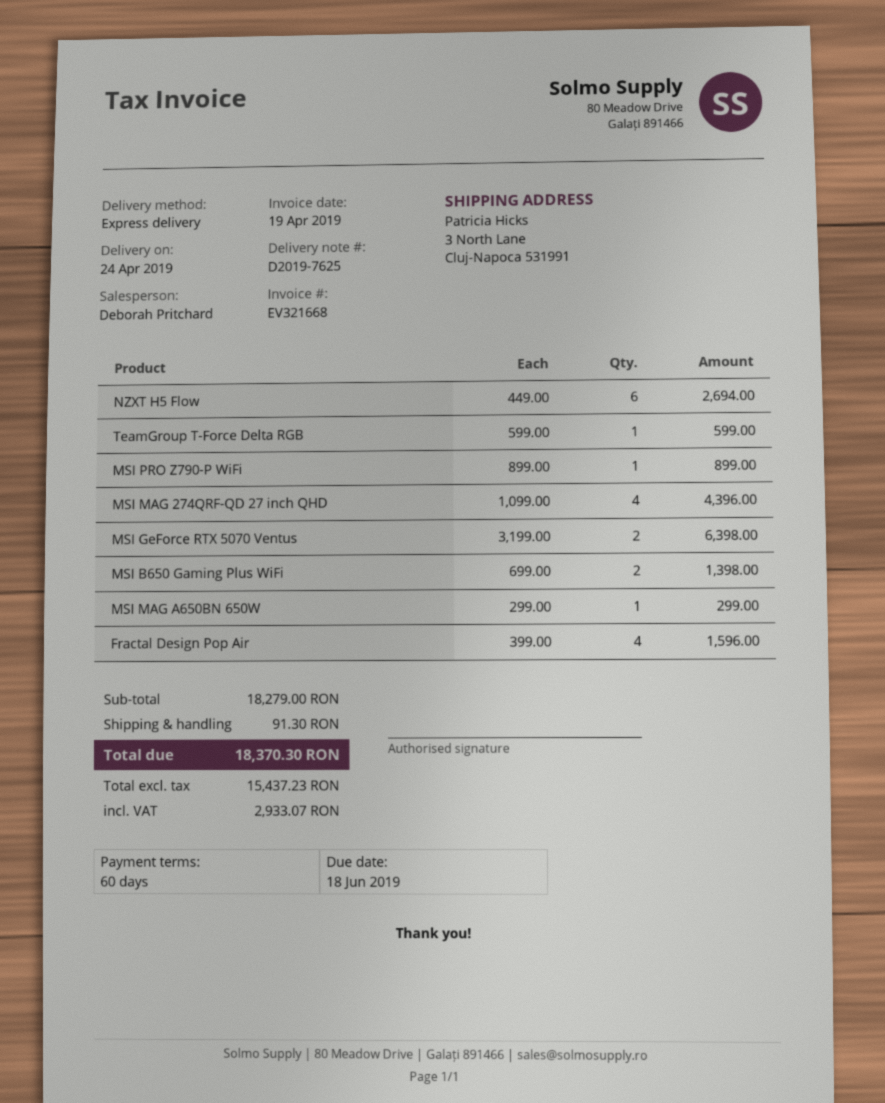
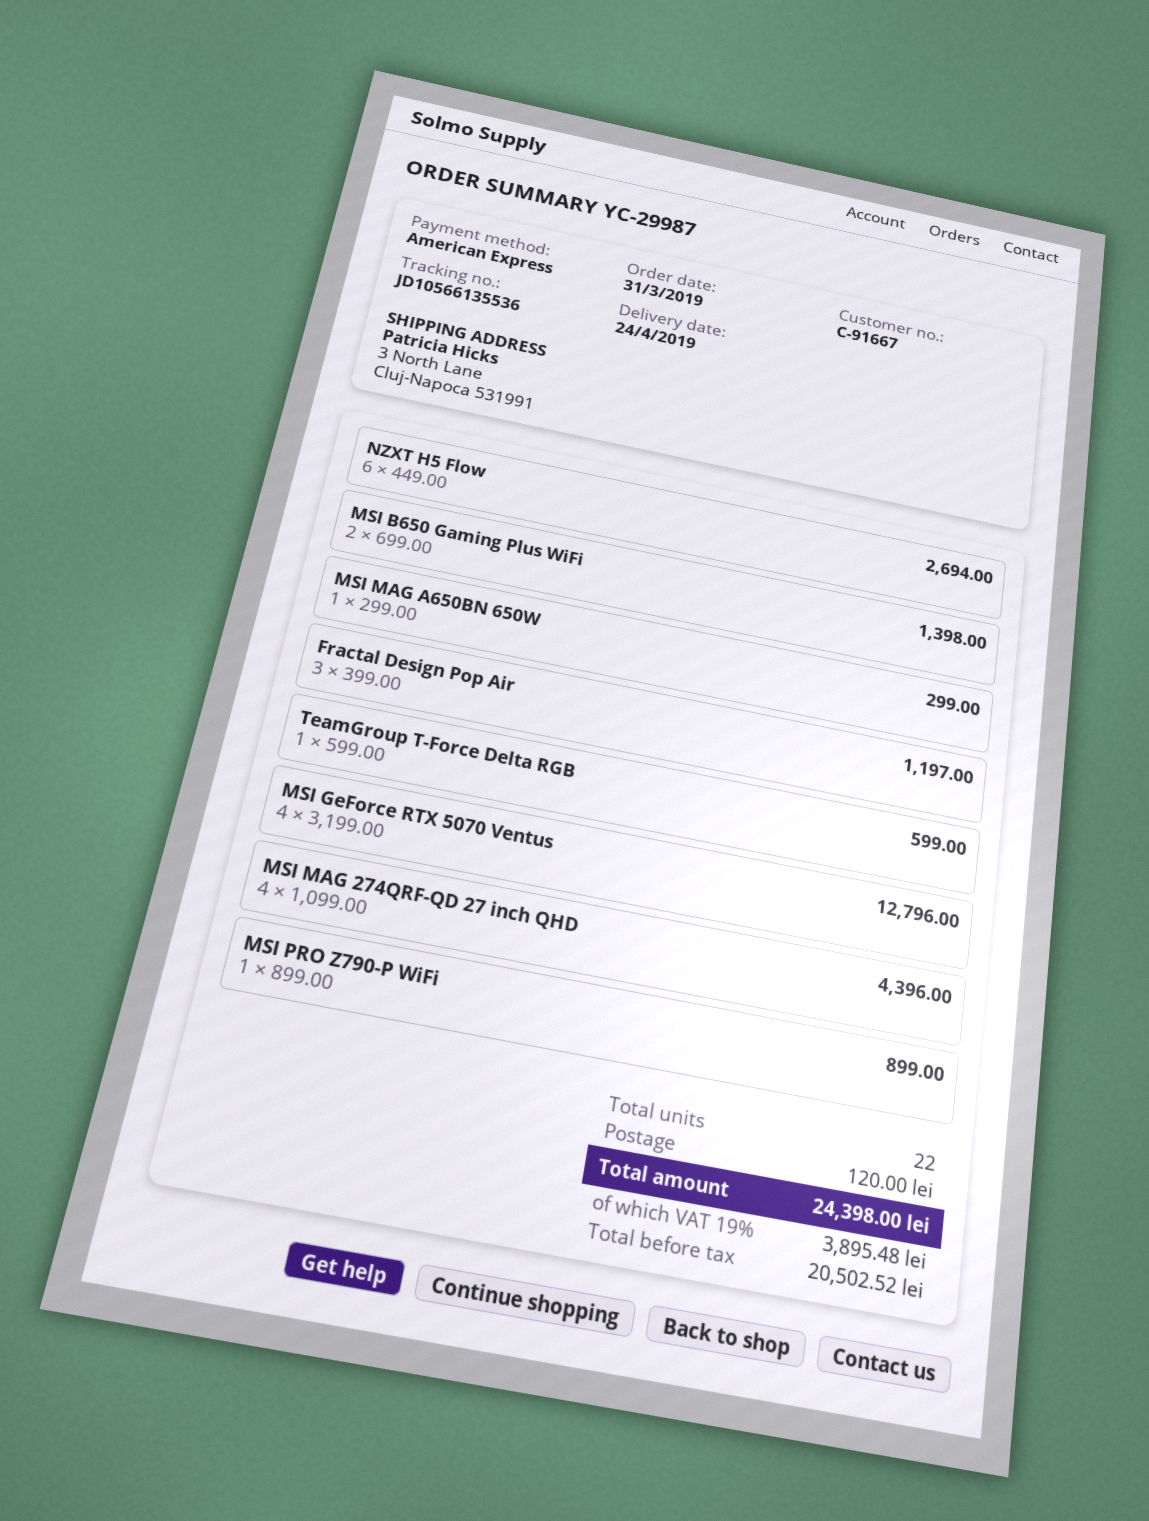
MSI GeForce RTX 5070 Ventus: 2 x 3199.00 = 6398.00 -> 4 x 3199.00 = 12796.00
Fractal Design Pop Air: 4 x 399.00 = 1596.00 -> 3 x 399.00 = 1197.00
shipping: 91.30 -> 120.00
net: 15437.23 -> 20502.52
tax: 2933.07 -> 3895.48
total: 18370.30 -> 24398.00

